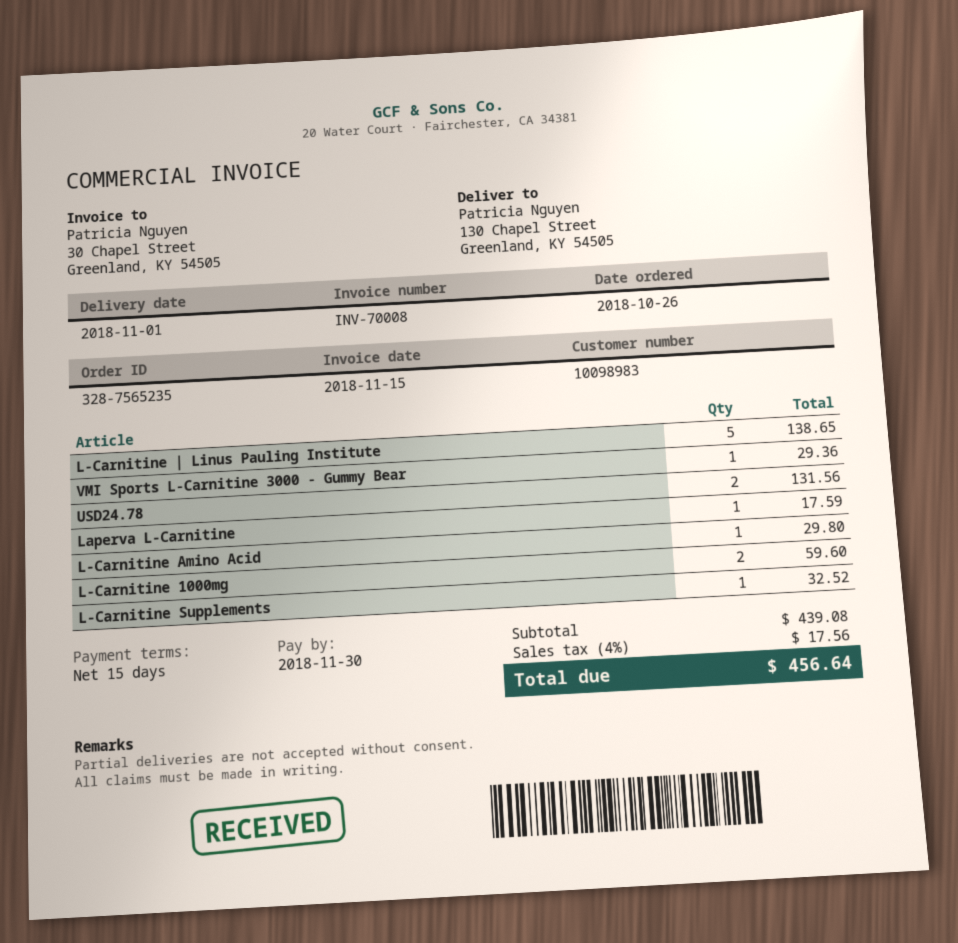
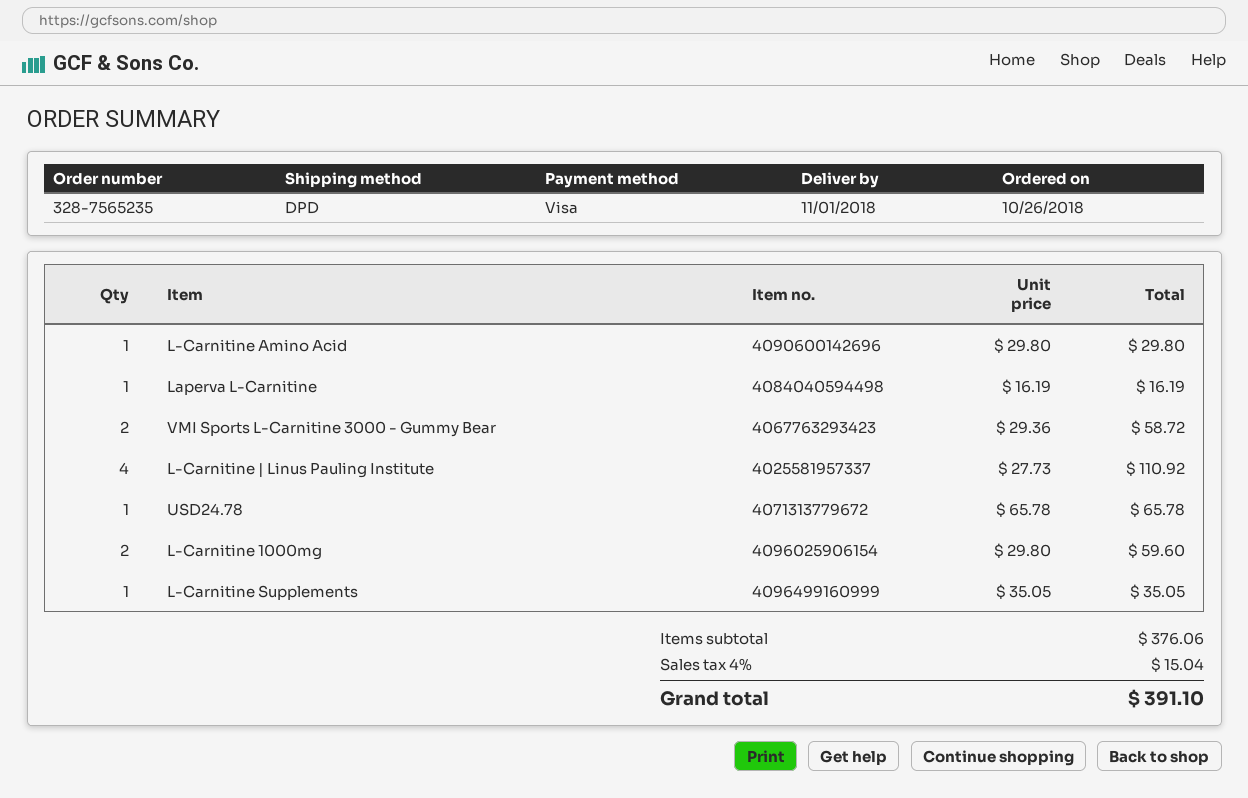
L-Carnitine | Linus Pauling Institute: 5 for 138.65 -> 4 for 110.92
VMI Sports L-Carnitine 3000 - Gummy Bear: 1 for 29.36 -> 2 for 58.72
USD24.78: 2 for 131.56 -> 1 for 65.78
Laperva L-Carnitine: 1 for 17.59 -> 1 for 16.19
L-Carnitine Supplements: 1 for 32.52 -> 1 for 35.05
subtotal: 439.08 -> 376.06
tax: 4% = 17.56 -> 4% = 15.04
total: 456.64 -> 391.10

